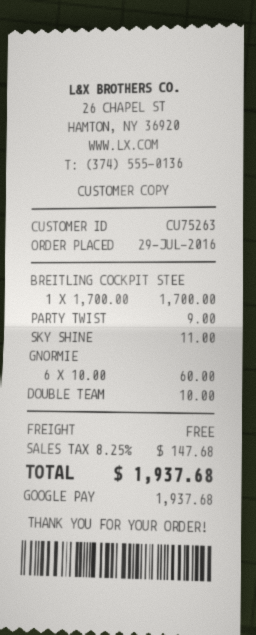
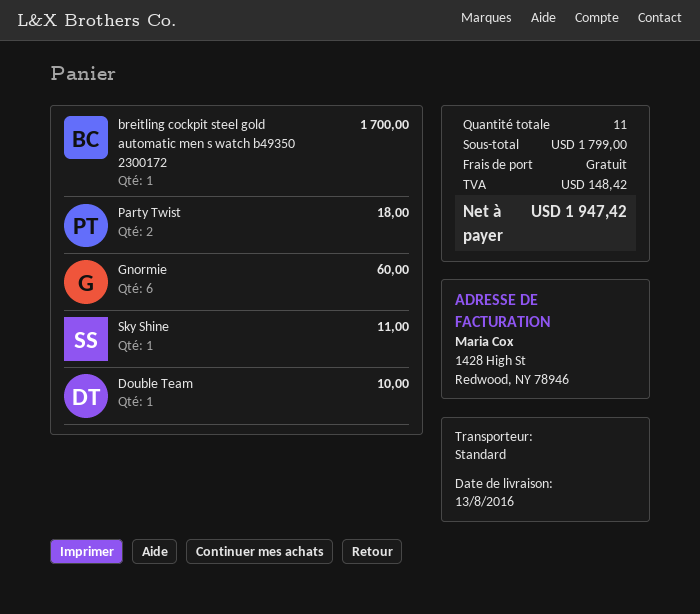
PARTY TWIST: 1 for 9.00 -> 2 for 18.00
tax: 147.68 -> 148.42
total: 1937.68 -> 1947.42

